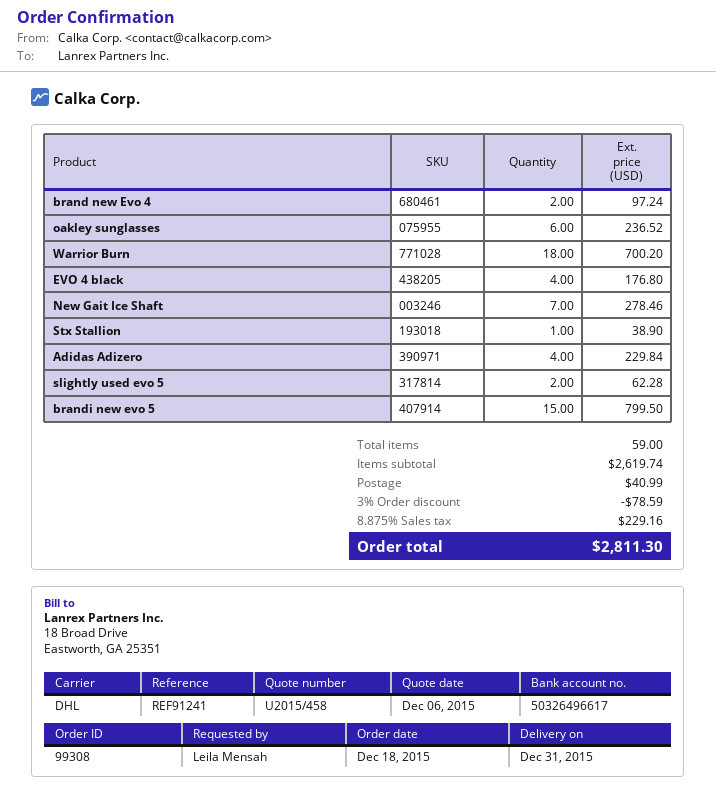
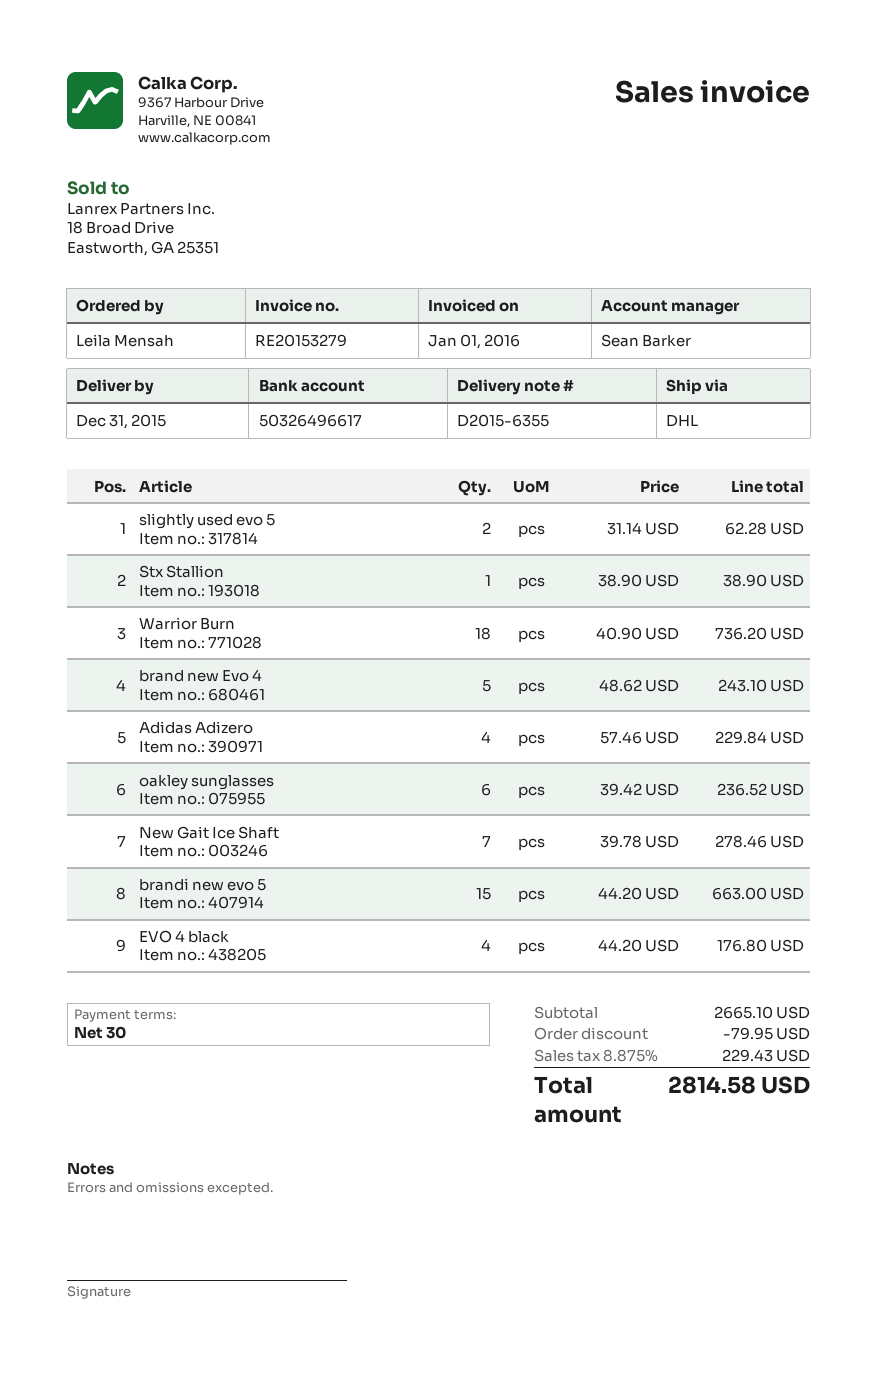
brand new Evo 4: 2 for 97.24 -> 5 for 243.10
Warrior Burn: 18 for 700.20 -> 18 for 736.20
brandi new evo 5: 15 for 799.50 -> 15 for 663.00
subtotal: 2619.74 -> 2665.10
discount: 78.59 -> 79.95
shipping: 40.99 -> none
tax: 8.875% = 229.16 -> 8.875% = 229.43
total: 2811.30 -> 2814.58

